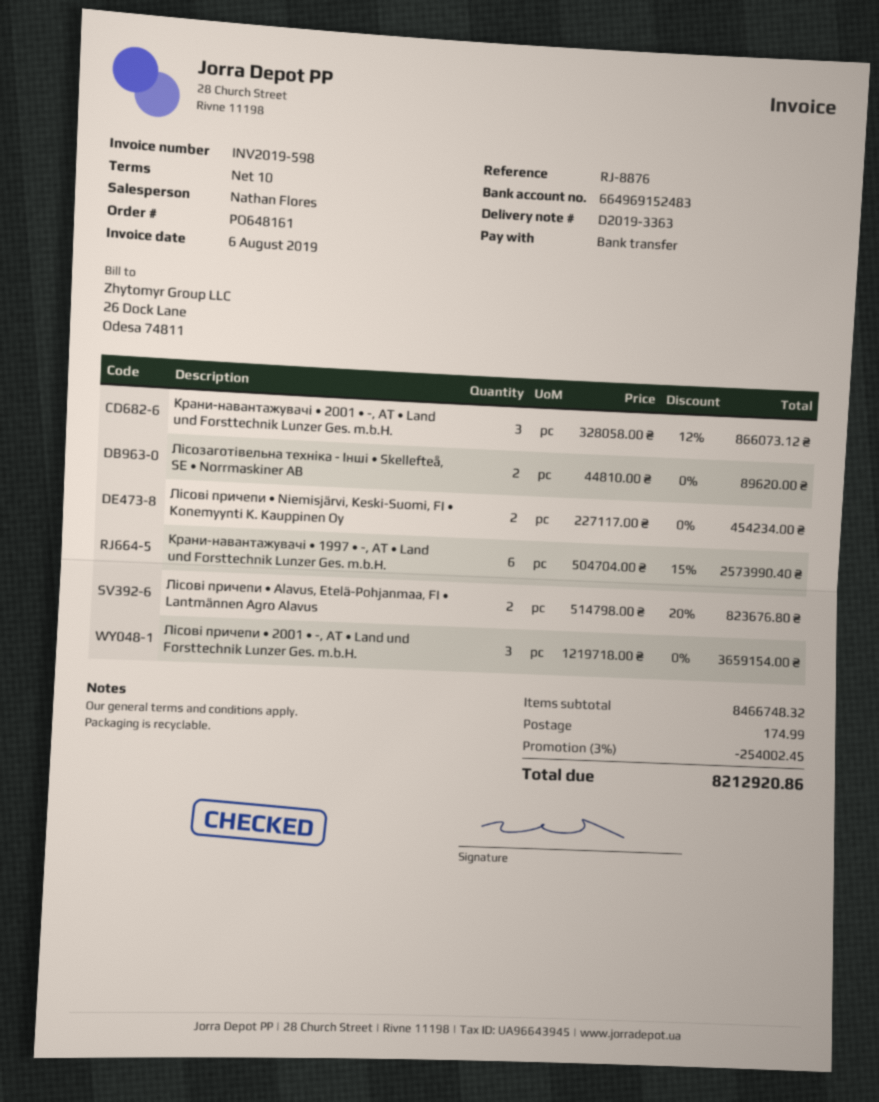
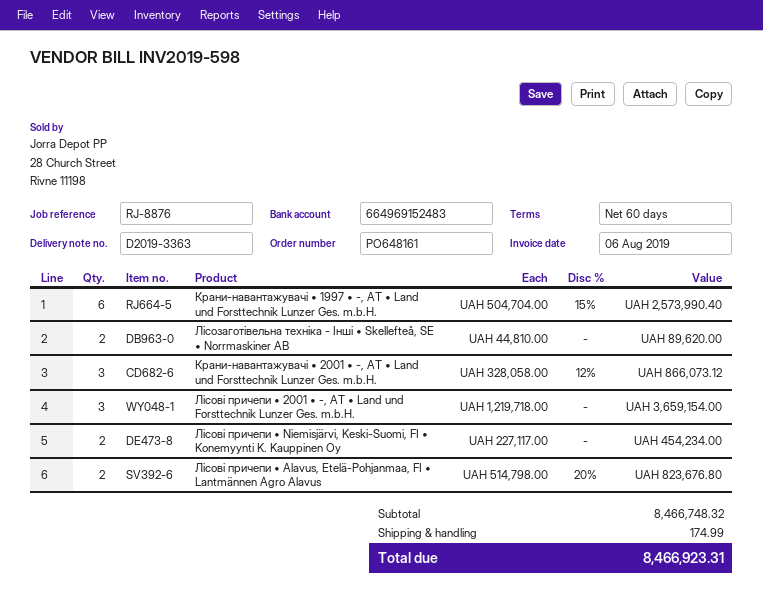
payment terms: 10 days -> 60 days
discount: 3% = 254002.45 -> none
total: 8212920.86 -> 8466923.31

